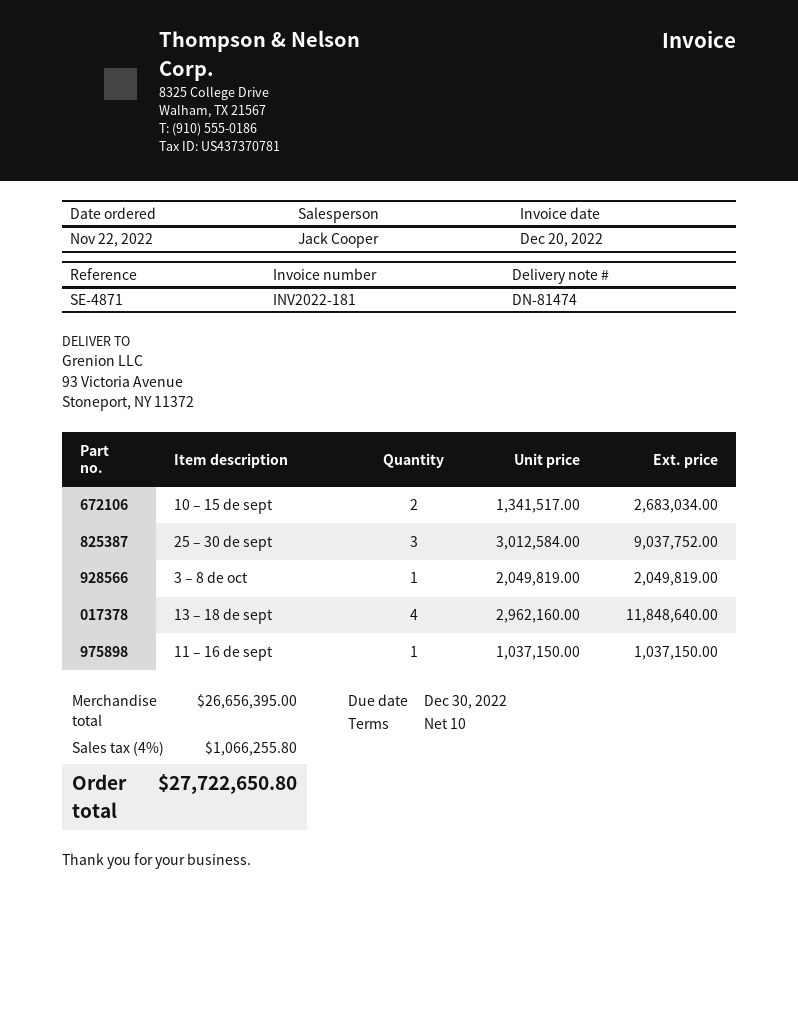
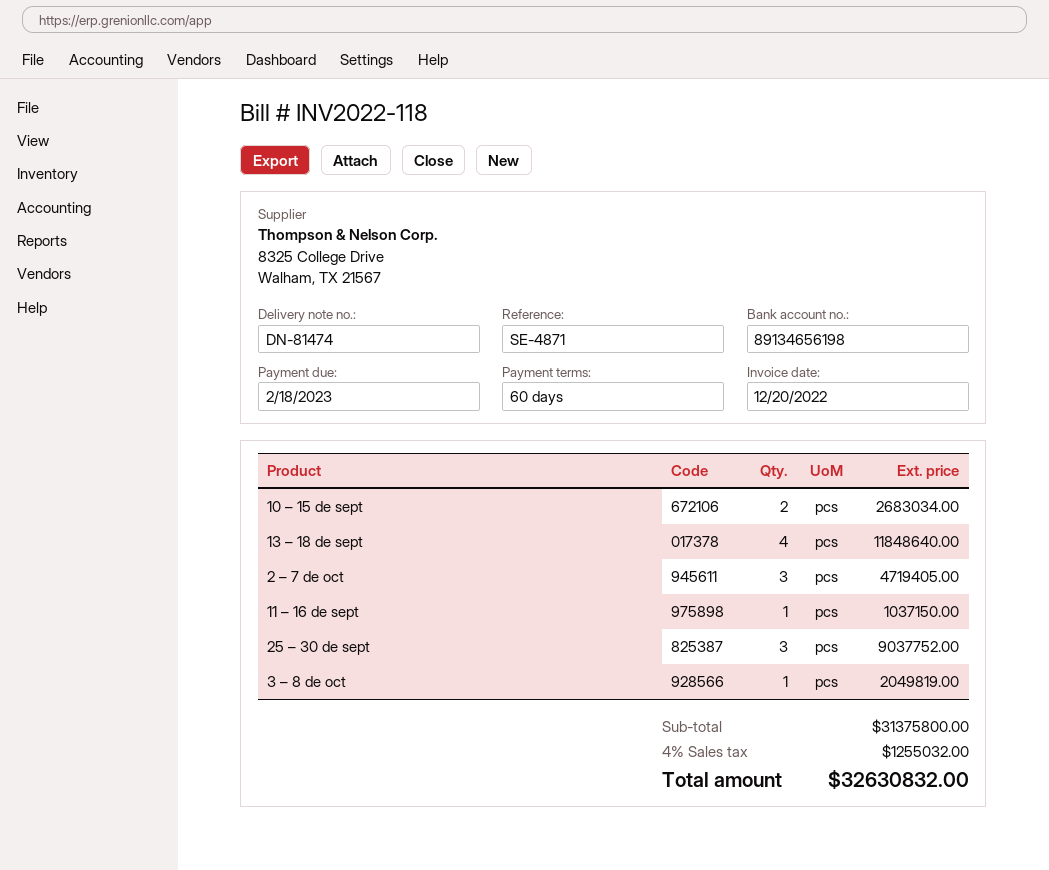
invoice number: INV2022-181 -> INV2022-118
payment terms: 10 days -> 60 days
due date: 2022-12-30 -> 2023-02-18
2 – 7 de oct: none -> 3 for 4719405.00
subtotal: 26656395.00 -> 31375800.00
tax: 4% = 1066255.80 -> 4% = 1255032.00
total: 27722650.80 -> 32630832.00

